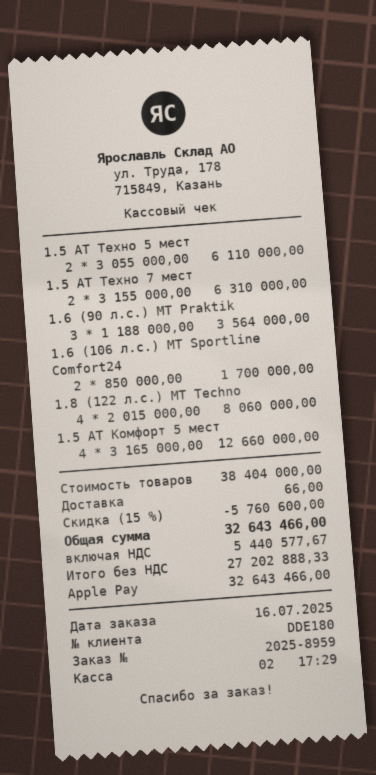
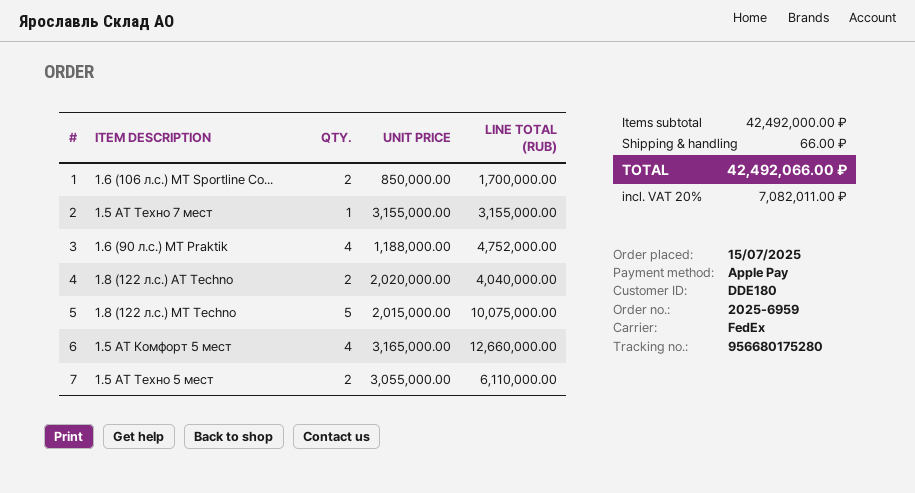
order number: 2025-8959 -> 2025-6959
order date: 2025-07-16 -> 2025-07-15
1.5 AT Техно 7 мест: 2 x 3155000.00 = 6310000.00 -> 1 x 3155000.00 = 3155000.00
1.6 (90 л.с.) MT Praktik: 3 x 1188000.00 = 3564000.00 -> 4 x 1188000.00 = 4752000.00
1.8 (122 л.с.) MT Techno: 4 x 2015000.00 = 8060000.00 -> 5 x 2015000.00 = 10075000.00
1.8 (122 л.с.) AT Techno: none -> 2 x 2020000.00 = 4040000.00
subtotal: 38404000.00 -> 42492000.00
discount: 15% = 5760600.00 -> none
tax: 5440577.67 -> 7082011.00
total: 32643466.00 -> 42492066.00

